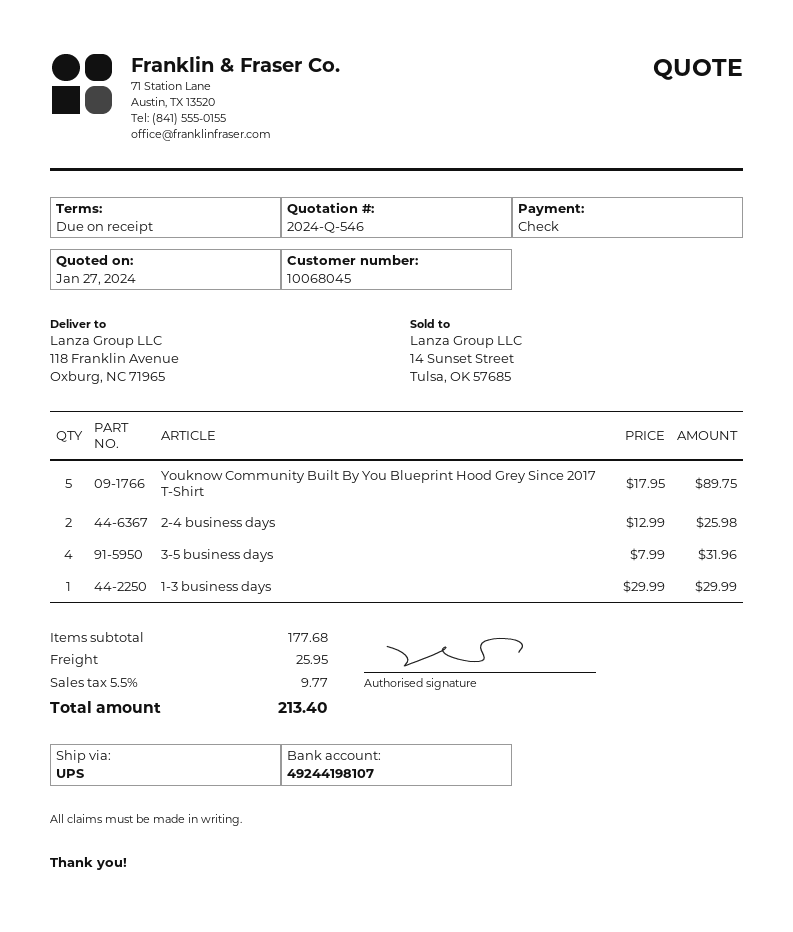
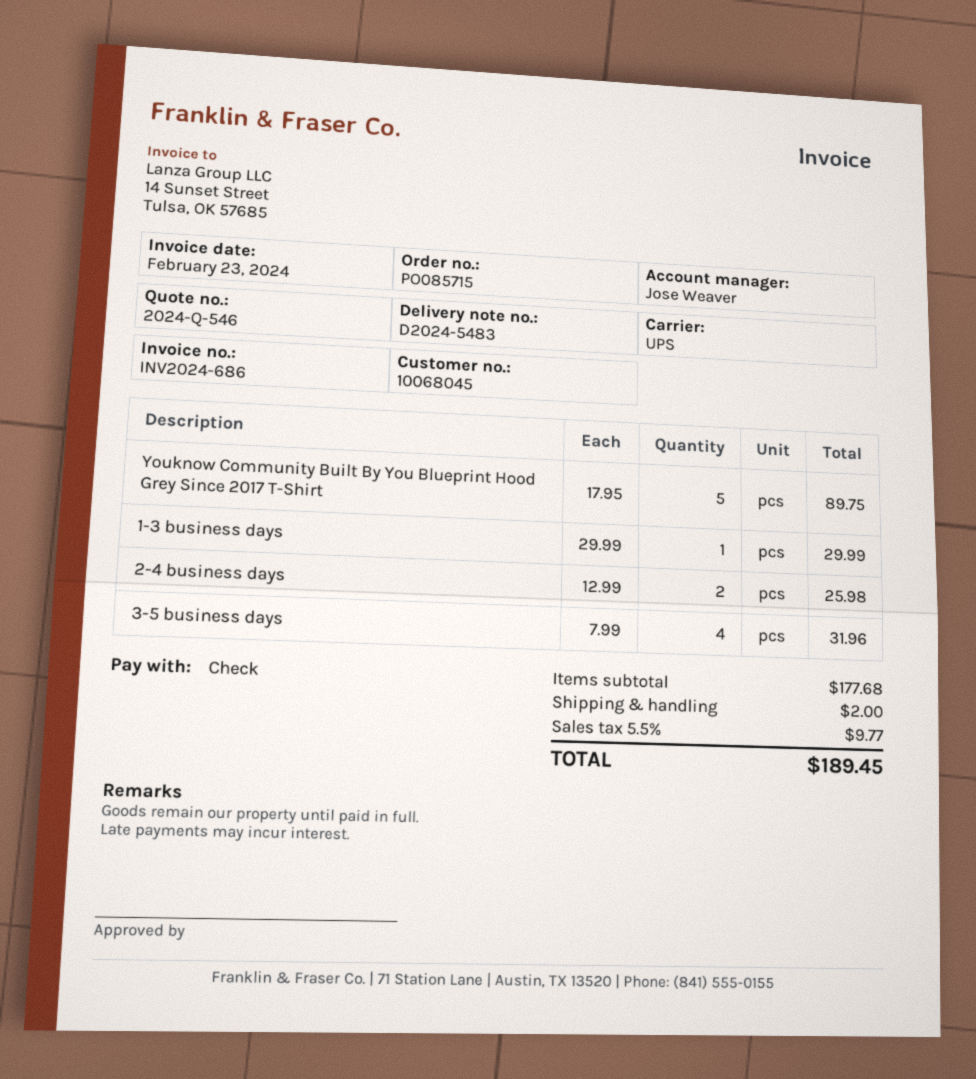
shipping: 25.95 -> 2.00
total: 213.40 -> 189.45

